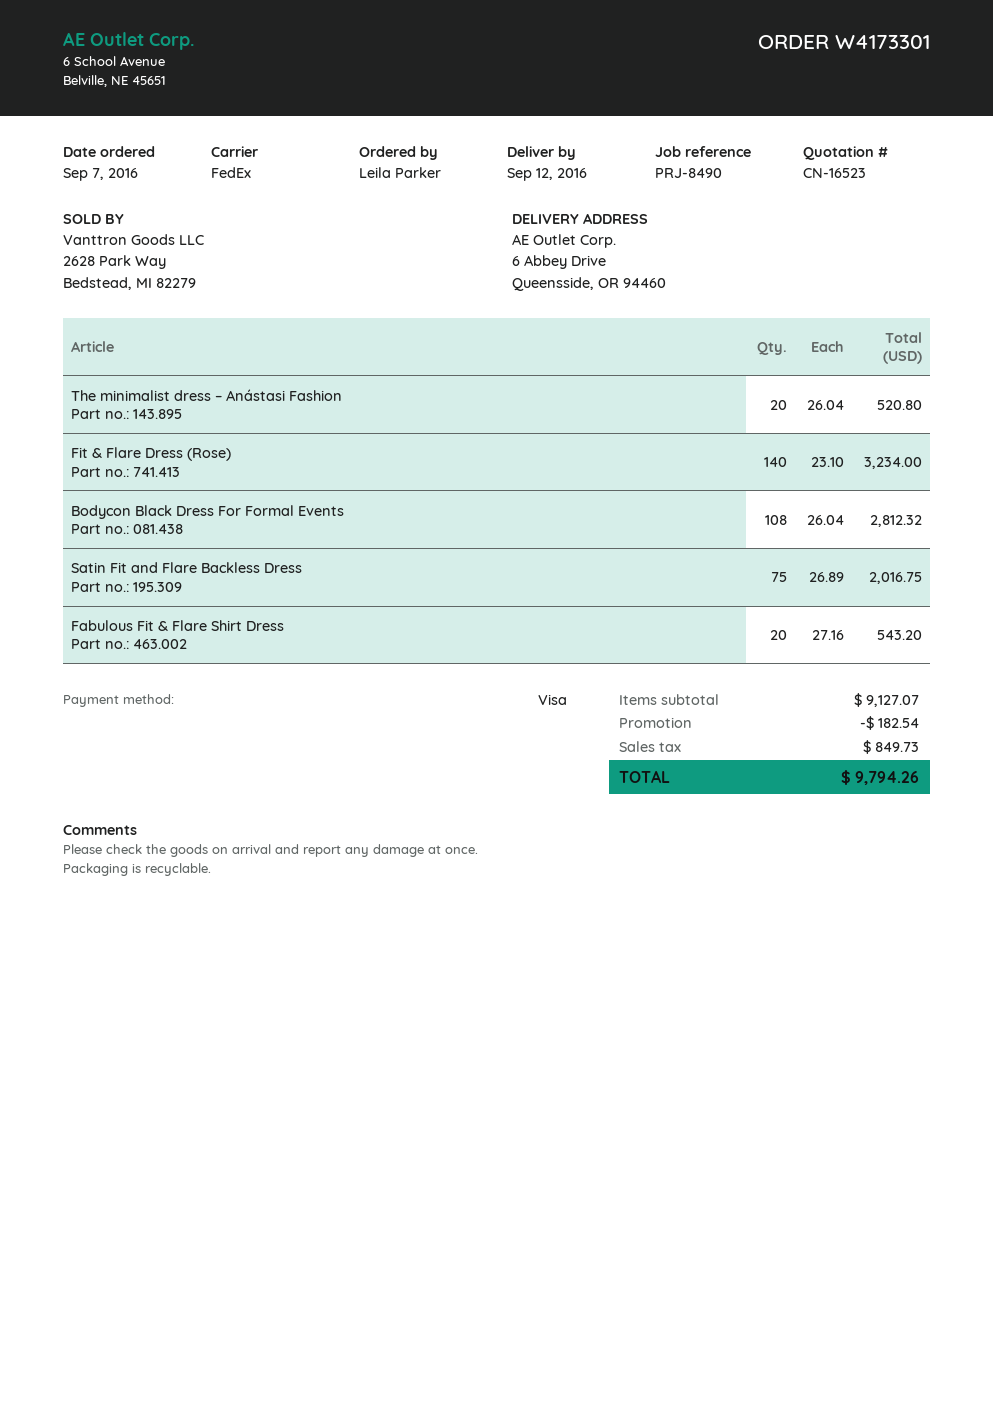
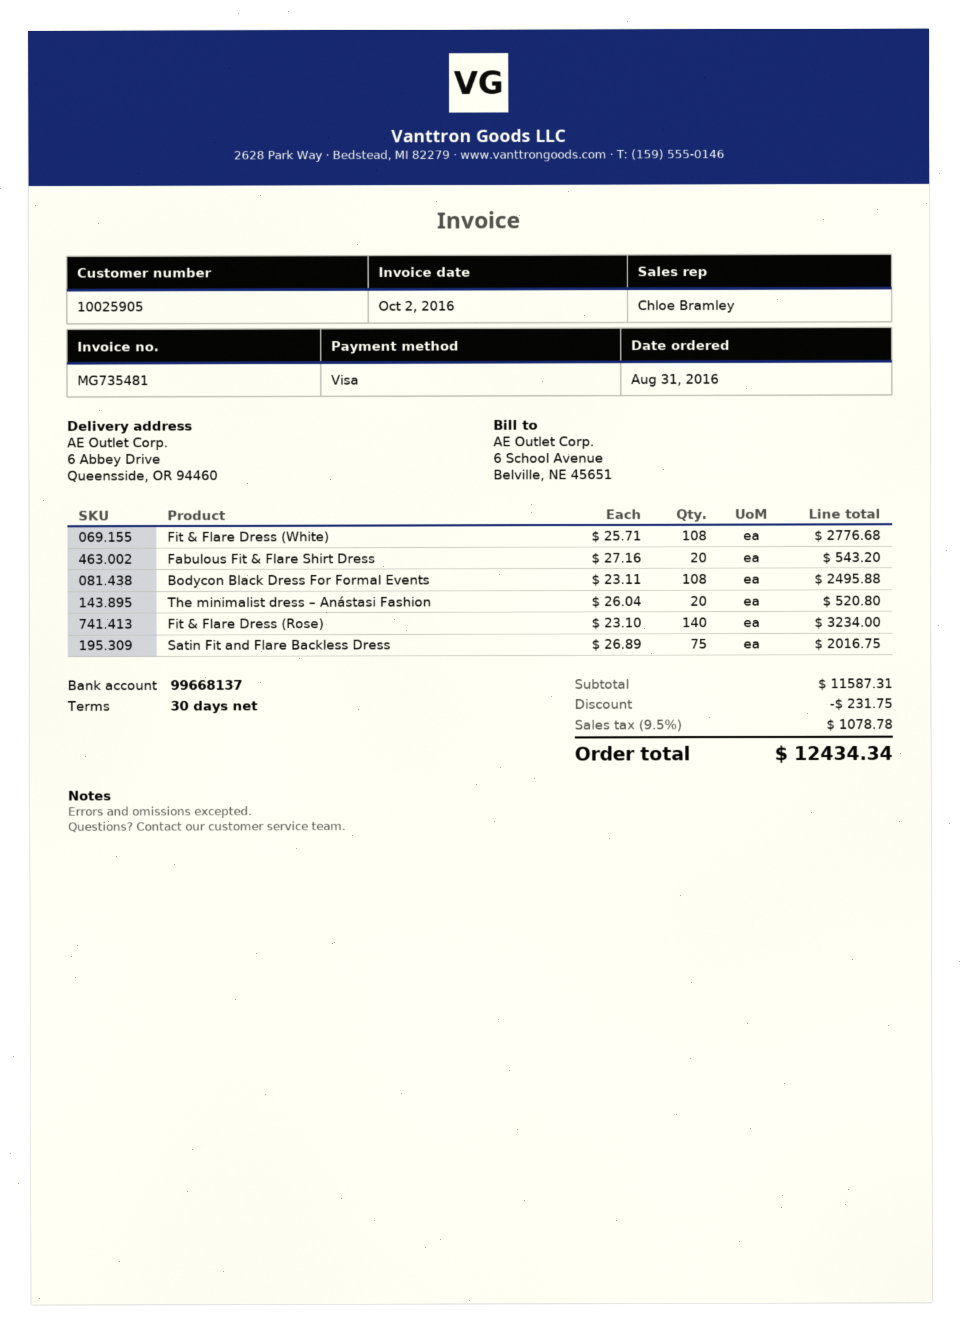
order date: 2016-09-07 -> 2016-08-31
Bodycon Black Dress For Formal Events: 108 x 26.04 = 2812.32 -> 108 x 23.11 = 2495.88
Fit & Flare Dress (White): none -> 108 x 25.71 = 2776.68
subtotal: 9127.07 -> 11587.31
discount: 182.54 -> 231.75
tax: 849.73 -> 1078.78
total: 9794.26 -> 12434.34

